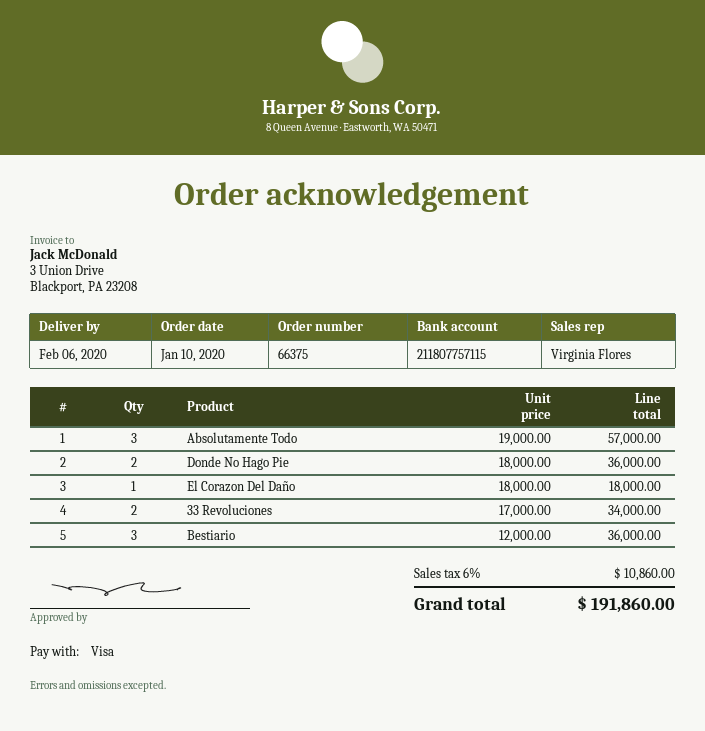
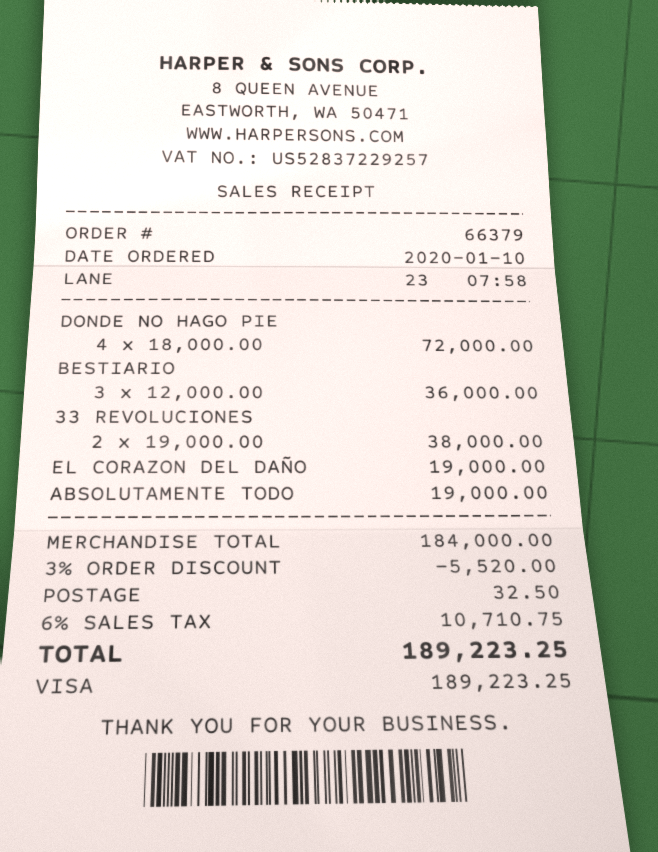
order number: 66375 -> 66379
Absolutamente Todo: 3 x 19000.00 = 57000.00 -> 1 x 19000.00 = 19000.00
Donde No Hago Pie: 2 x 18000.00 = 36000.00 -> 4 x 18000.00 = 72000.00
El Corazon Del Daño: 1 x 18000.00 = 18000.00 -> 1 x 19000.00 = 19000.00
33 Revoluciones: 2 x 17000.00 = 34000.00 -> 2 x 19000.00 = 38000.00
discount: none -> 3% = 5520.00
shipping: none -> 32.50
tax: 6% = 10860.00 -> 6% = 10710.75
total: 191860.00 -> 189223.25

